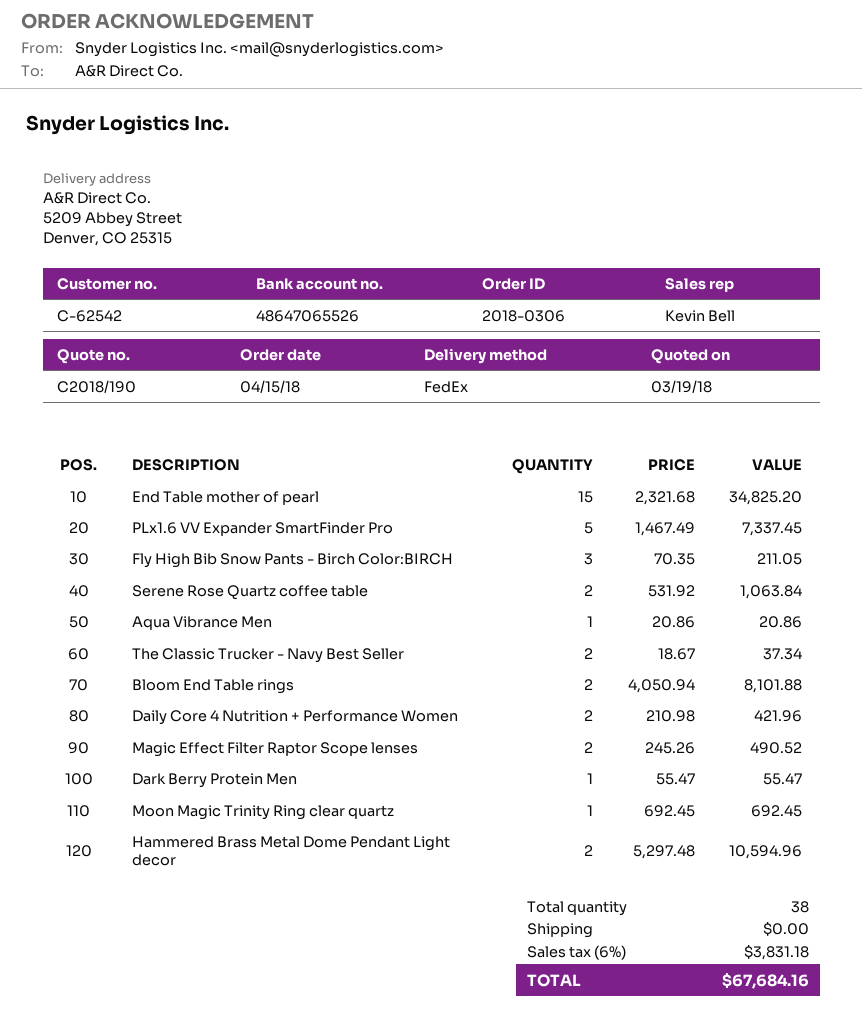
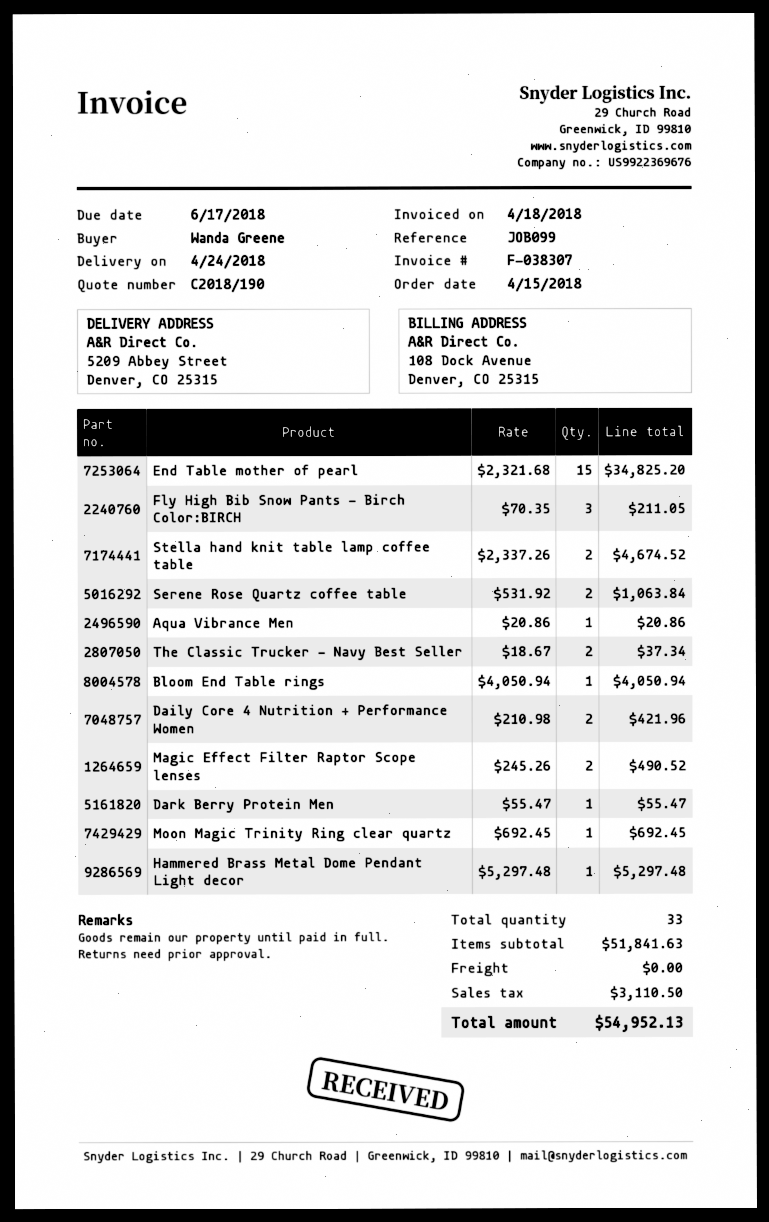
PLx1.6 VV Expander SmartFinder Pro: 5 x 1467.49 = 7337.45 -> none
Bloom End Table rings: 2 x 4050.94 = 8101.88 -> 1 x 4050.94 = 4050.94
Hammered Brass Metal Dome Pendant Light decor: 2 x 5297.48 = 10594.96 -> 1 x 5297.48 = 5297.48
Stella hand knit table lamp coffee table: none -> 2 x 2337.26 = 4674.52
total quantity: 38 -> 33
tax: 3831.18 -> 3110.50
total: 67684.16 -> 54952.13

